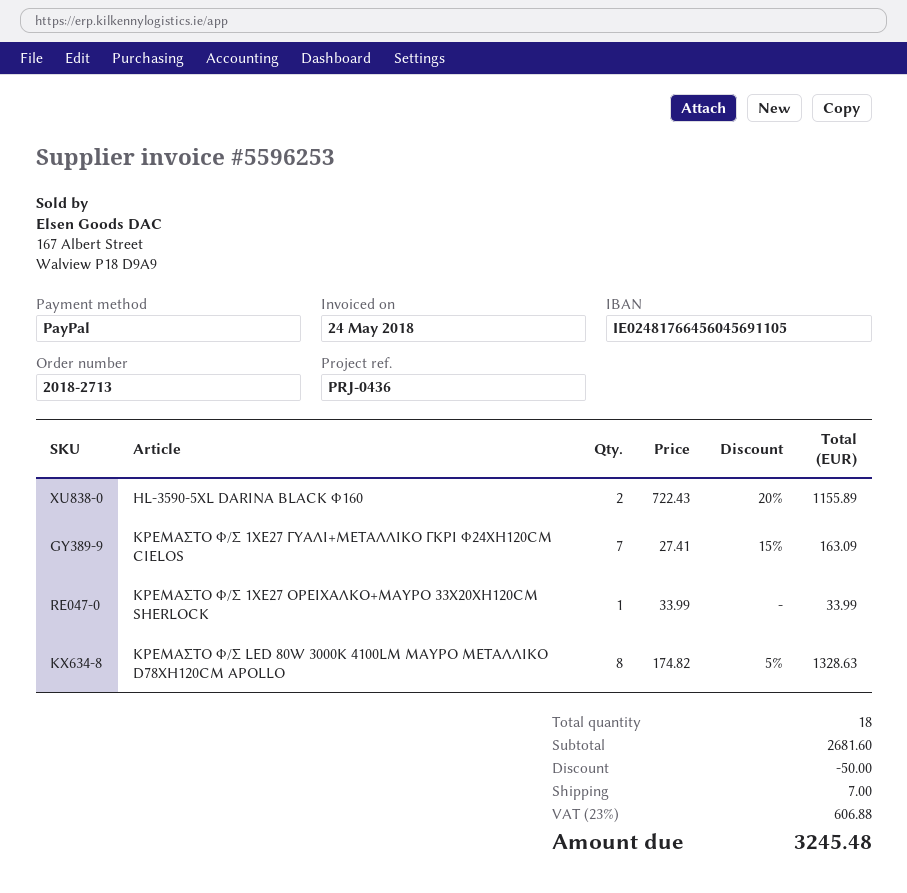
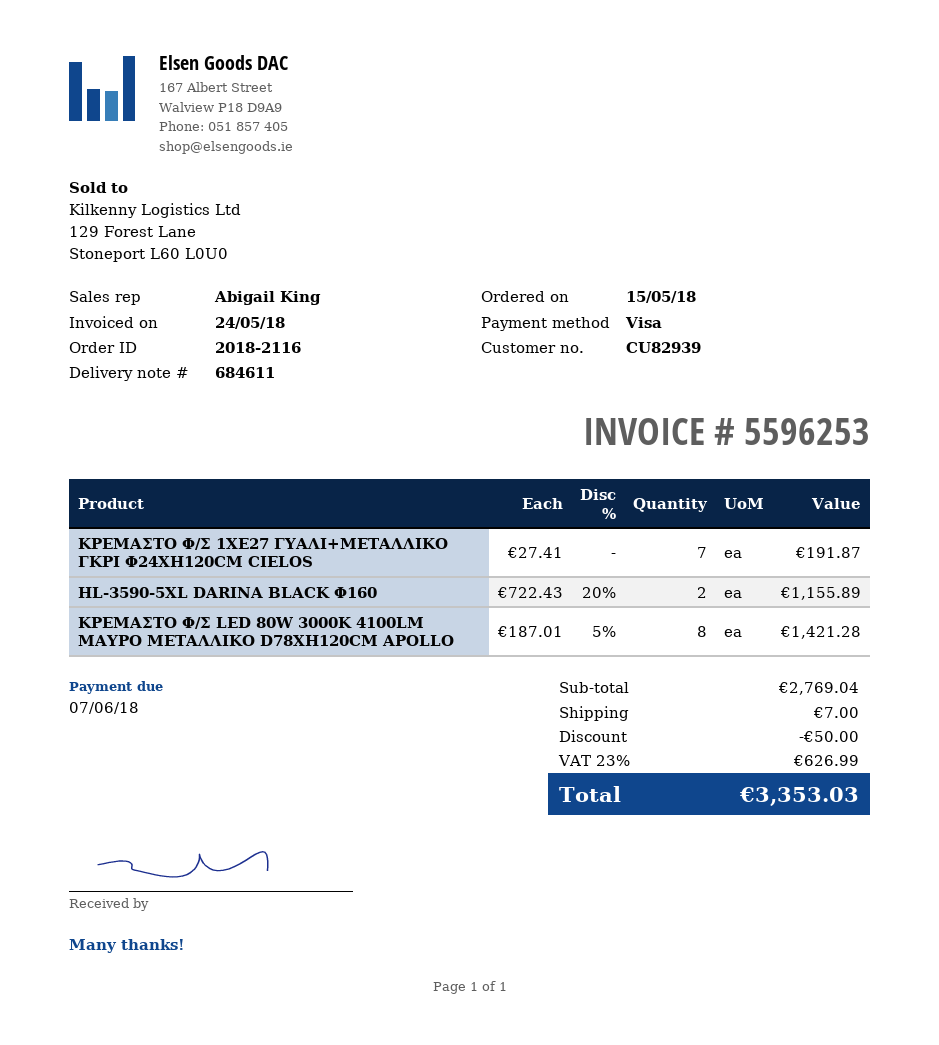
order number: 2018-2713 -> 2018-2116
payment method: PayPal -> Visa
ΚΡΕΜΑΣΤΟ Φ/Σ 1ΧΕ27 ΓΥΑΛΙ+ΜΕΤΑΛΛΙΚΟ ΓΚΡΙ Φ24ΧΗ120CM CIELOS: 7 x 27.41 - 15% = 163.09 -> 7 x 27.41 = 191.87
ΚΡΕΜΑΣΤΟ Φ/Σ 1ΧΕ27 ΟΡΕΙΧΑΛΚΟ+ΜΑΥΡΟ 33Χ20XΗ120CM SHERLOCK: 1 x 33.99 = 33.99 -> none
ΚΡΕΜΑΣΤΟ Φ/Σ LED 80W 3000K 4100LM ΜΑΥΡΟ ΜΕΤΑΛΛΙΚΟ D78XH120CM APOLLO: 8 x 174.82 - 5% = 1328.63 -> 8 x 187.01 - 5% = 1421.28
subtotal: 2681.60 -> 2769.04
tax: 23% = 606.88 -> 23% = 626.99
total: 3245.48 -> 3353.03

